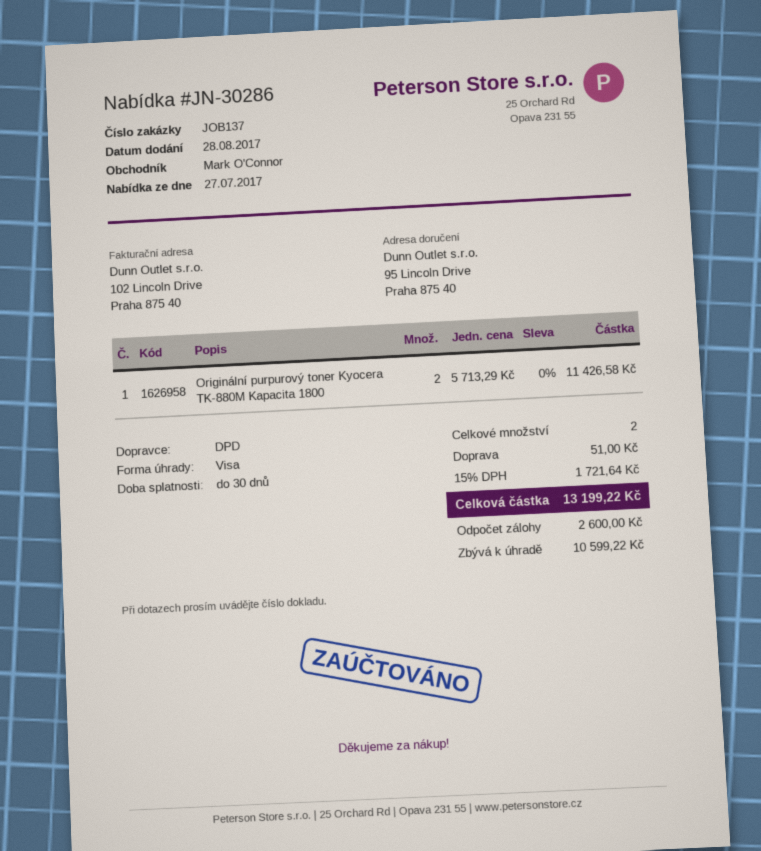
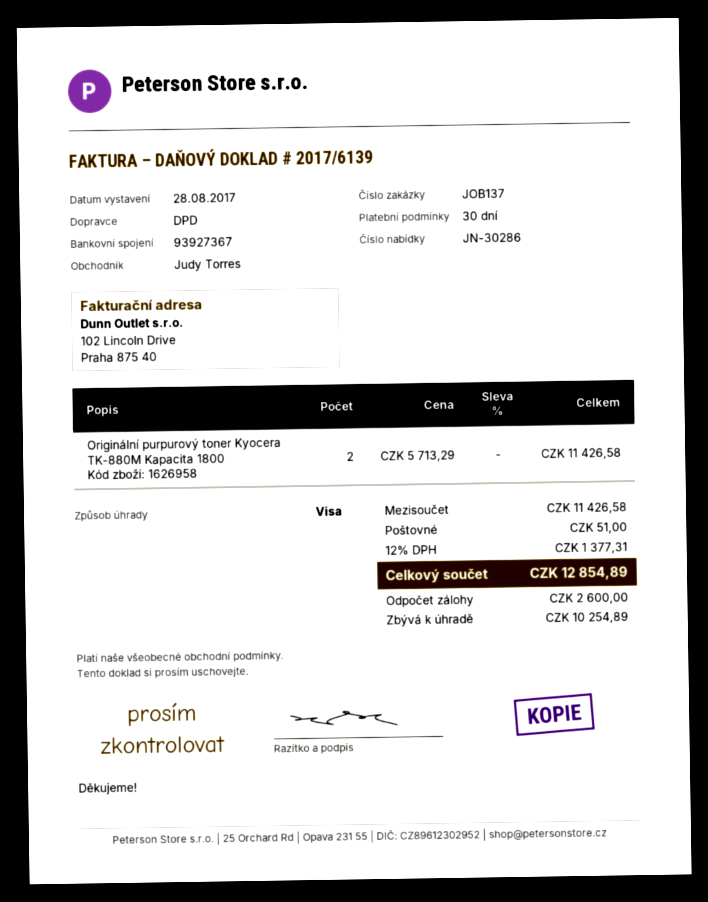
sales rep: Mark O'Connor -> Judy Torres
tax: 15% = 1721.64 -> 12% = 1377.31
total: 13199.22 -> 12854.89
balance: 10599.22 -> 10254.89

